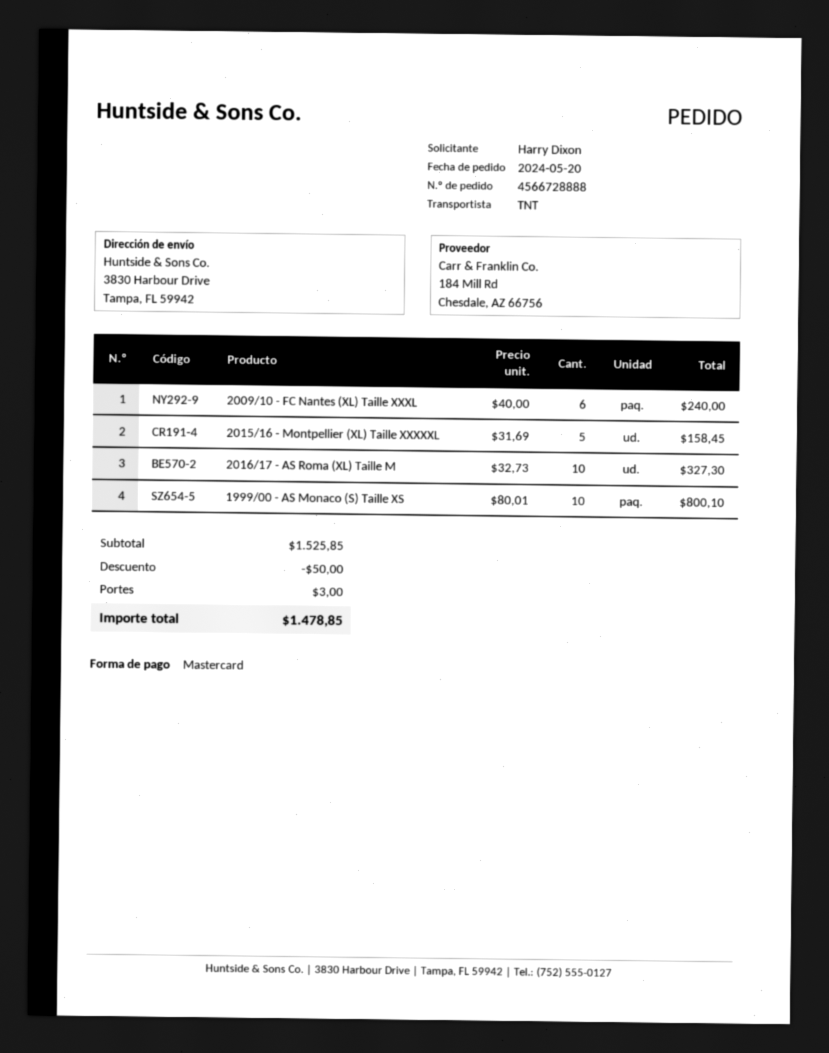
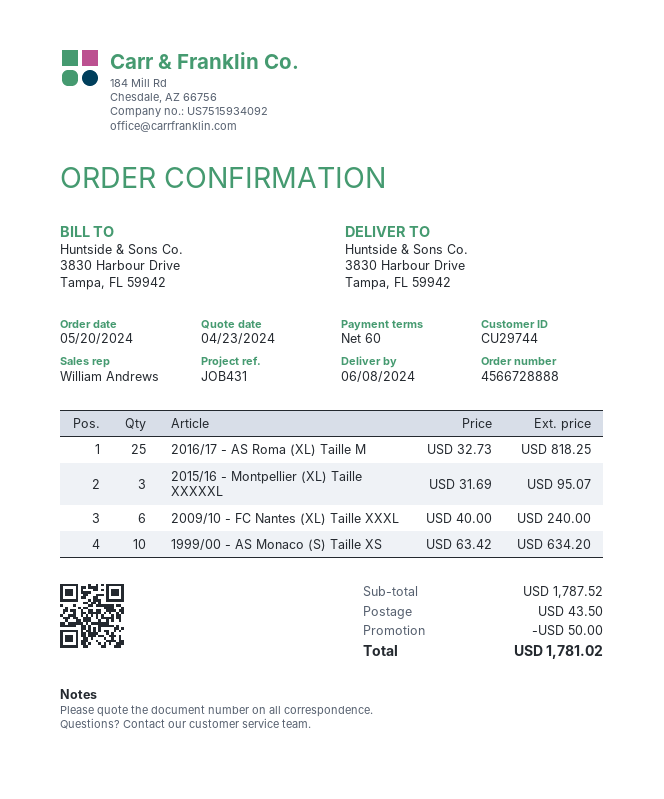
2015/16 - Montpellier (XL) Taille XXXXXL: 5 x 31.69 = 158.45 -> 3 x 31.69 = 95.07
2016/17 - AS Roma (XL) Taille M: 10 x 32.73 = 327.30 -> 25 x 32.73 = 818.25
1999/00 - AS Monaco (S) Taille XS: 10 x 80.01 = 800.10 -> 10 x 63.42 = 634.20
subtotal: 1525.85 -> 1787.52
shipping: 3.00 -> 43.50
total: 1478.85 -> 1781.02

